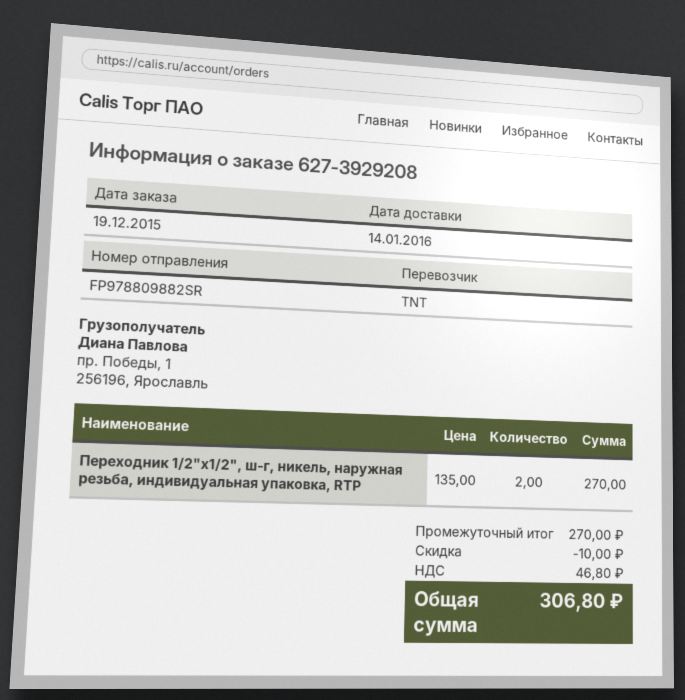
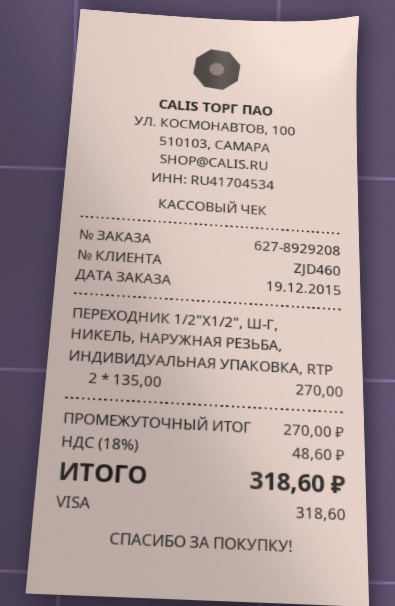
order number: 627-3929208 -> 627-8929208
discount: 10.00 -> none
tax: 46.80 -> 48.60
total: 306.80 -> 318.60

